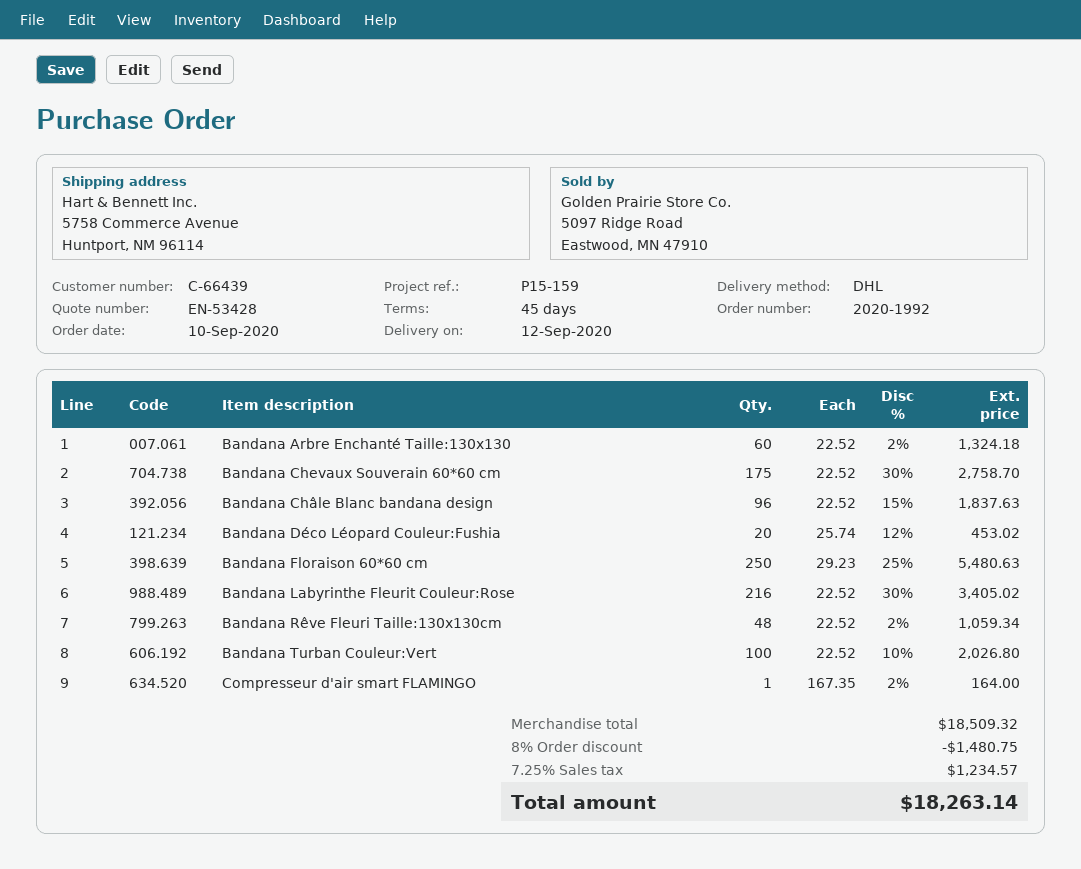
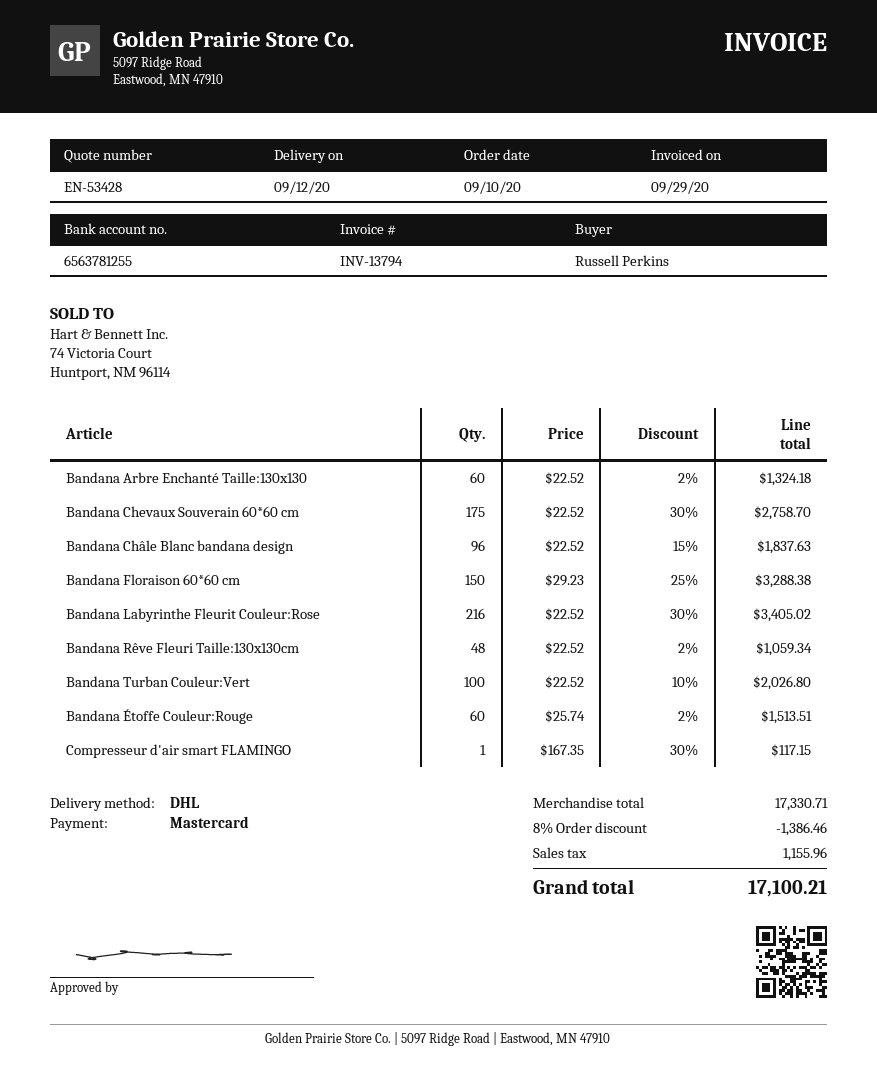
Bandana Déco Léopard Couleur:Fushia: 20 x 25.74 - 12% = 453.02 -> none
Bandana Floraison 60*60 cm: 250 x 29.23 - 25% = 5480.63 -> 150 x 29.23 - 25% = 3288.38
Compresseur d'air smart FLAMINGO: 1 x 167.35 - 2% = 164.00 -> 1 x 167.35 - 30% = 117.15
Bandana Étoffe Couleur:Rouge: none -> 60 x 25.74 - 2% = 1513.51
subtotal: 18509.32 -> 17330.71
discount: 8% = 1480.75 -> 8% = 1386.46
tax: 1234.57 -> 1155.96
total: 18263.14 -> 17100.21

